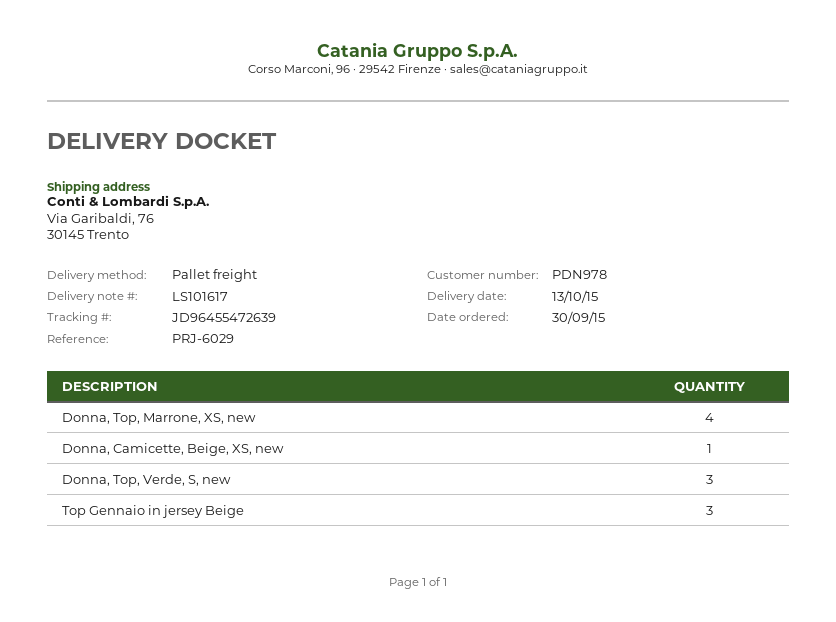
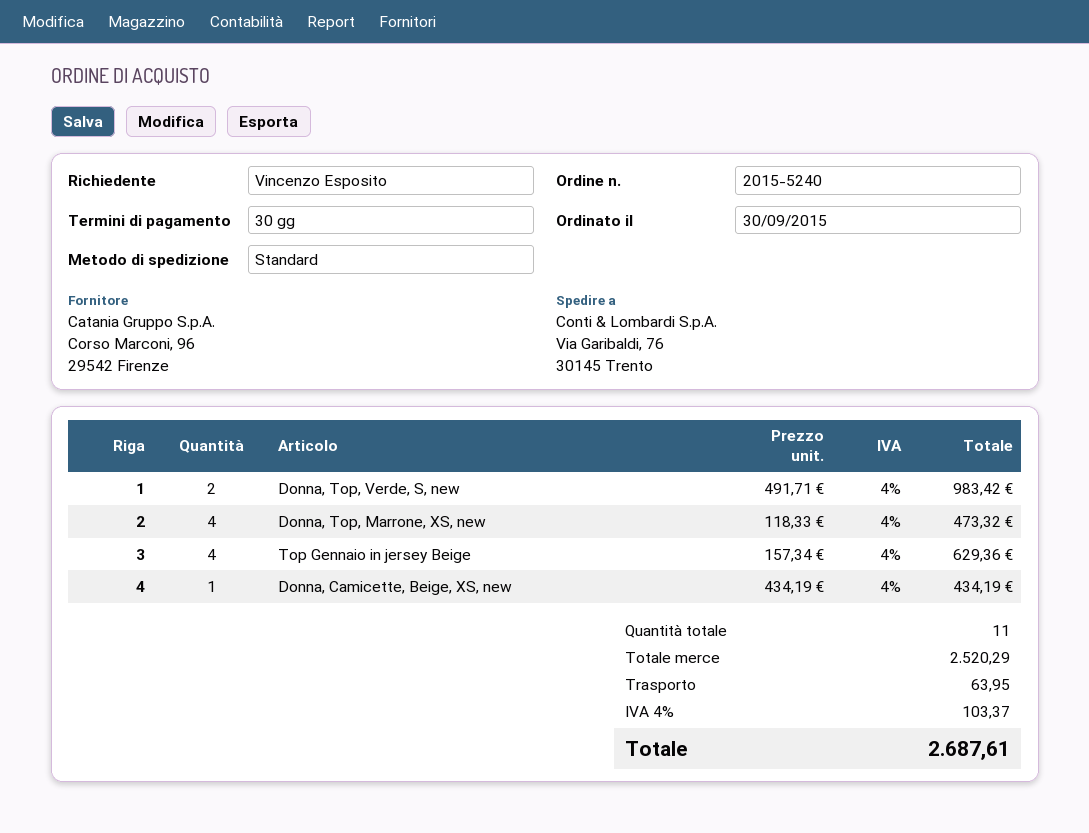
shipping method: pallet freight -> standard
Donna, Top, Verde, S, new: 3 -> 2
Top Gennaio in jersey Beige: 3 -> 4

